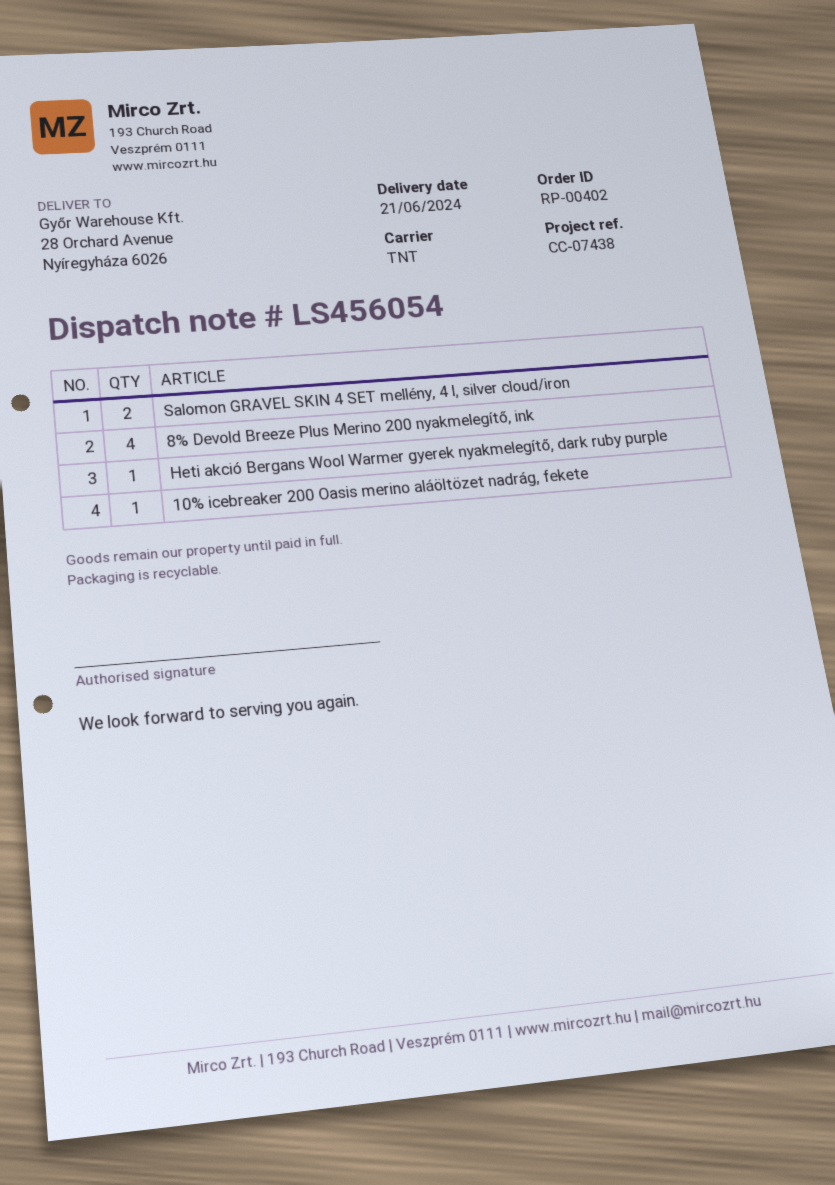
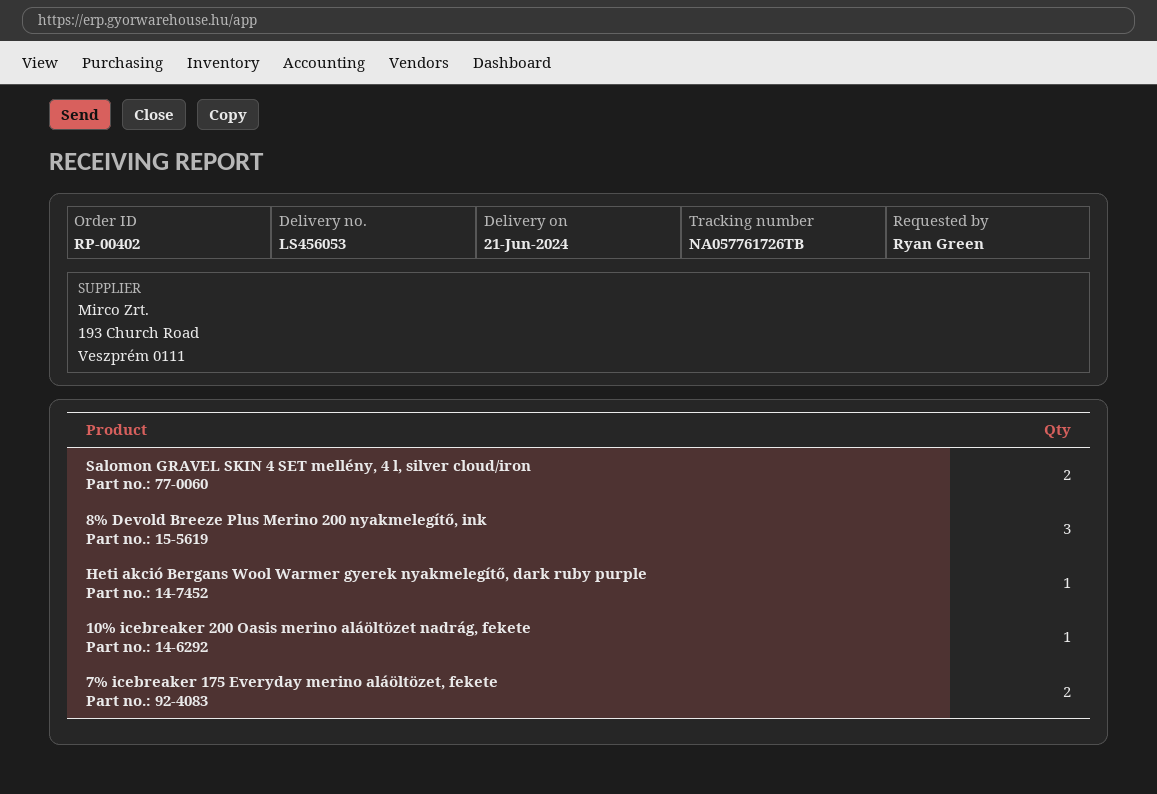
delivery note number: LS456054 -> LS456053
8% Devold Breeze Plus Merino 200 nyakmelegítő, ink: 4 -> 3
7% icebreaker 175 Everyday merino aláöltözet, fekete: none -> 2

